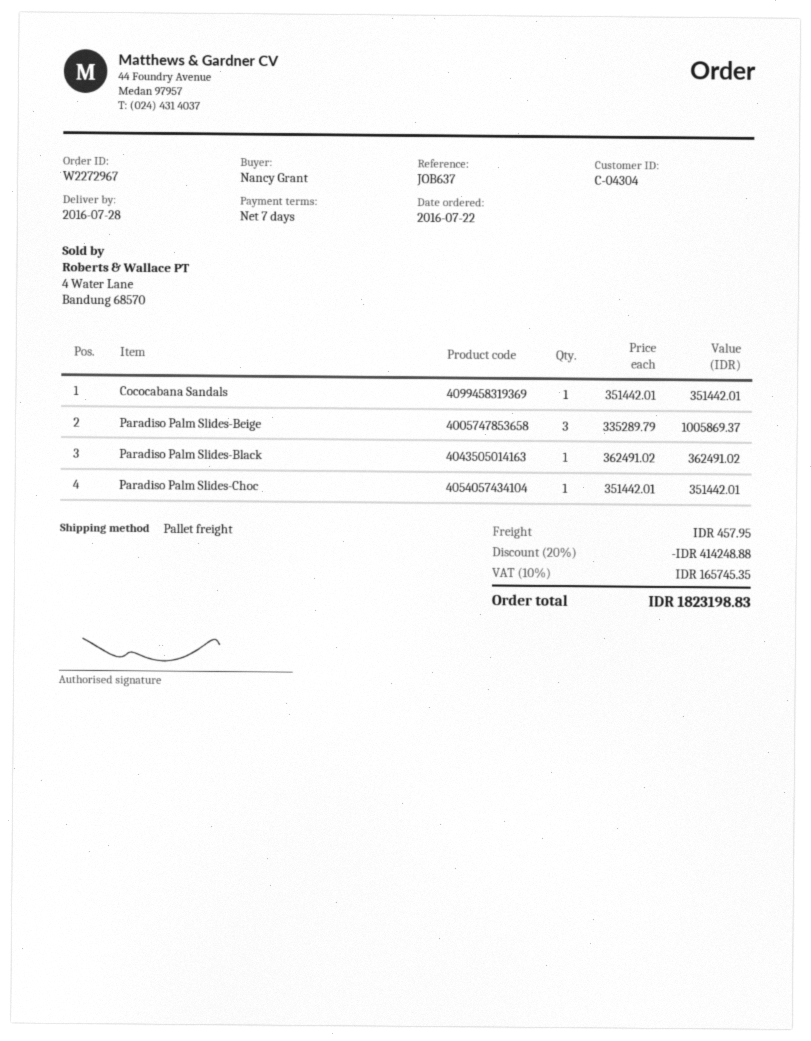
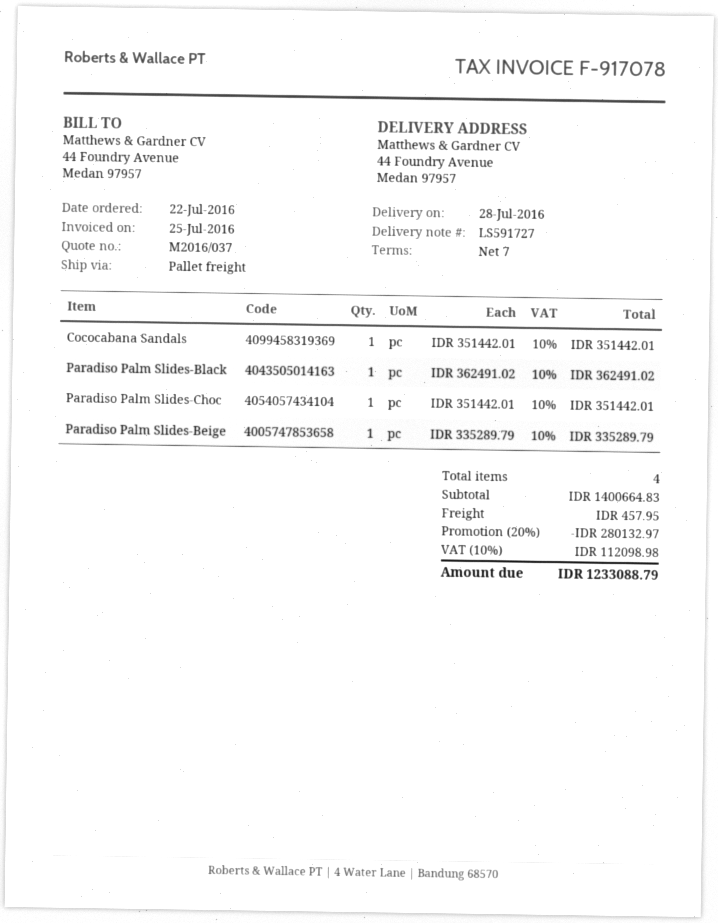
Paradiso Palm Slides-Beige: 3 x 335289.79 = 1005869.37 -> 1 x 335289.79 = 335289.79
discount: 20% = 414248.88 -> 20% = 280132.97
tax: 10% = 165745.35 -> 10% = 112098.98
total: 1823198.83 -> 1233088.79

